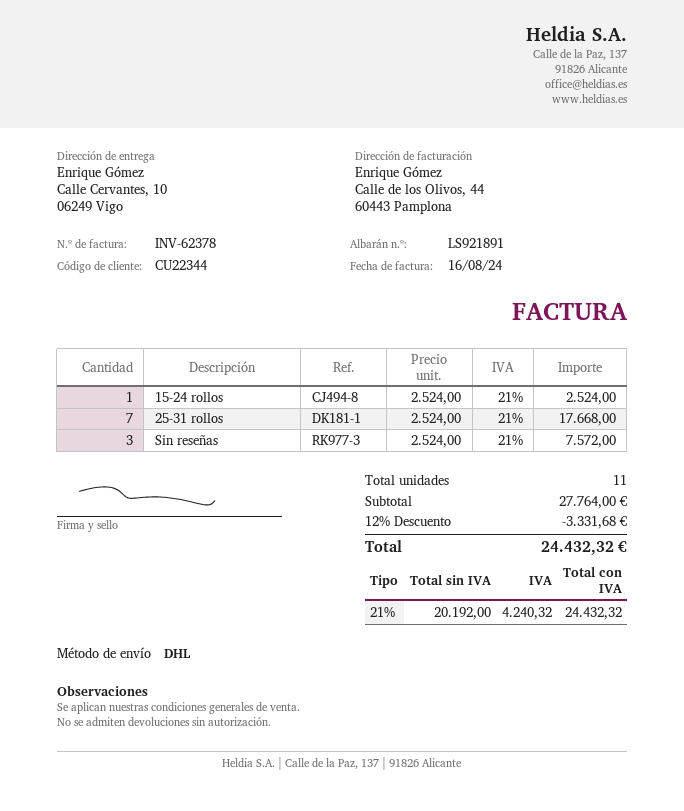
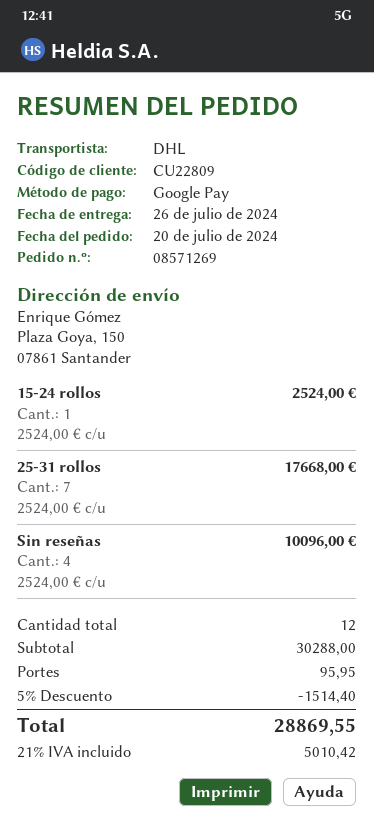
customer number: CU22344 -> CU22809
ship to: Calle Cervantes, 10, 06249 Vigo -> Plaza Goya, 150, 07861 Santander
Sin reseñas: 3 x 2524.00 = 7572.00 -> 4 x 2524.00 = 10096.00
total quantity: 11 -> 12
subtotal: 27764.00 -> 30288.00
discount: 12% = 3331.68 -> 5% = 1514.40
shipping: none -> 95.95
tax: 21% = 4240.32 -> 21% = 5010.42
total: 24432.32 -> 28869.55

